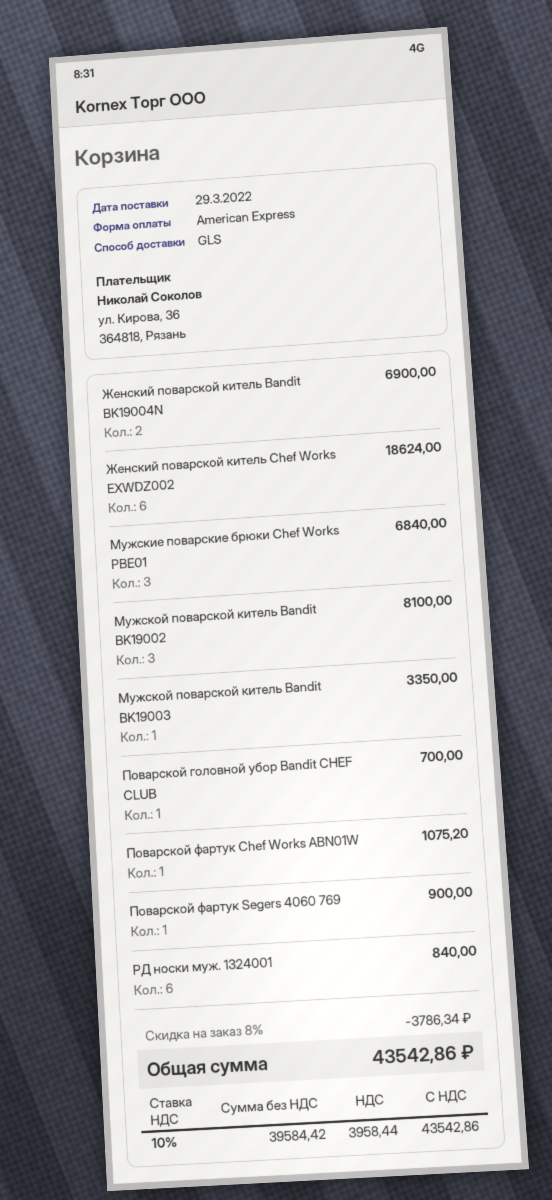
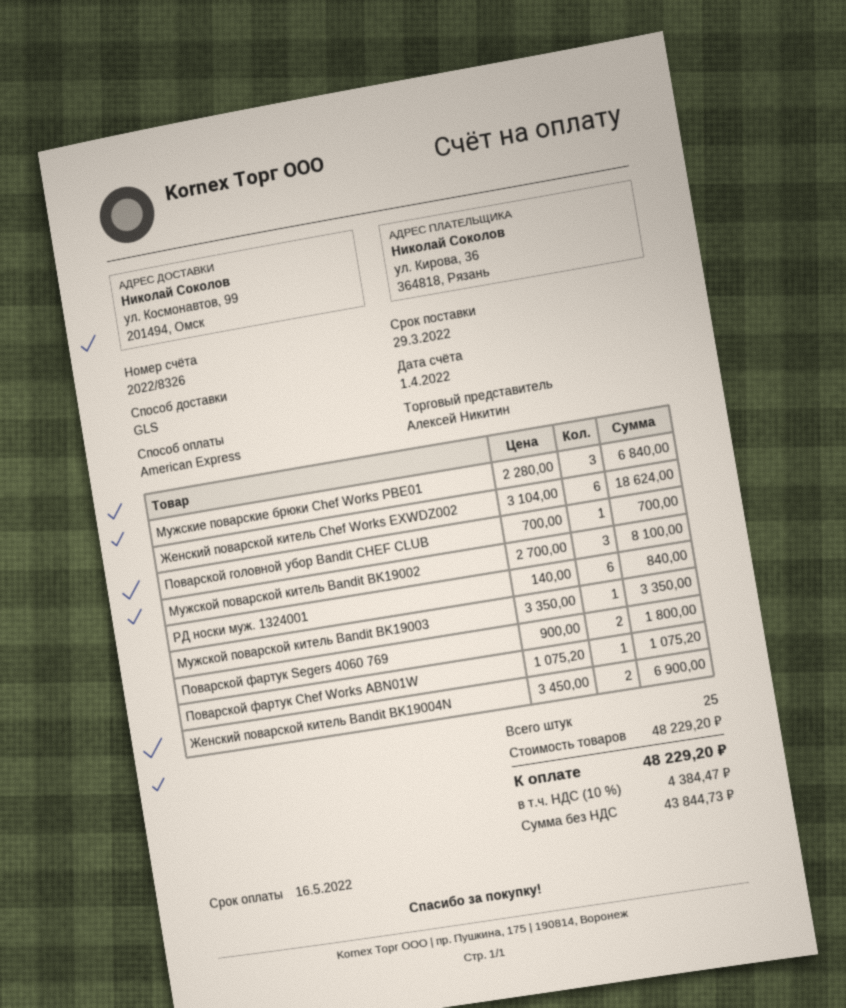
Поварской фартук Segers 4060 769: 1 for 900.00 -> 2 for 1800.00
discount: 8% = 3786.34 -> none
net: 39584.42 -> 43844.73
tax: 10% = 3958.44 -> 10% = 4384.47
total: 43542.86 -> 48229.20

